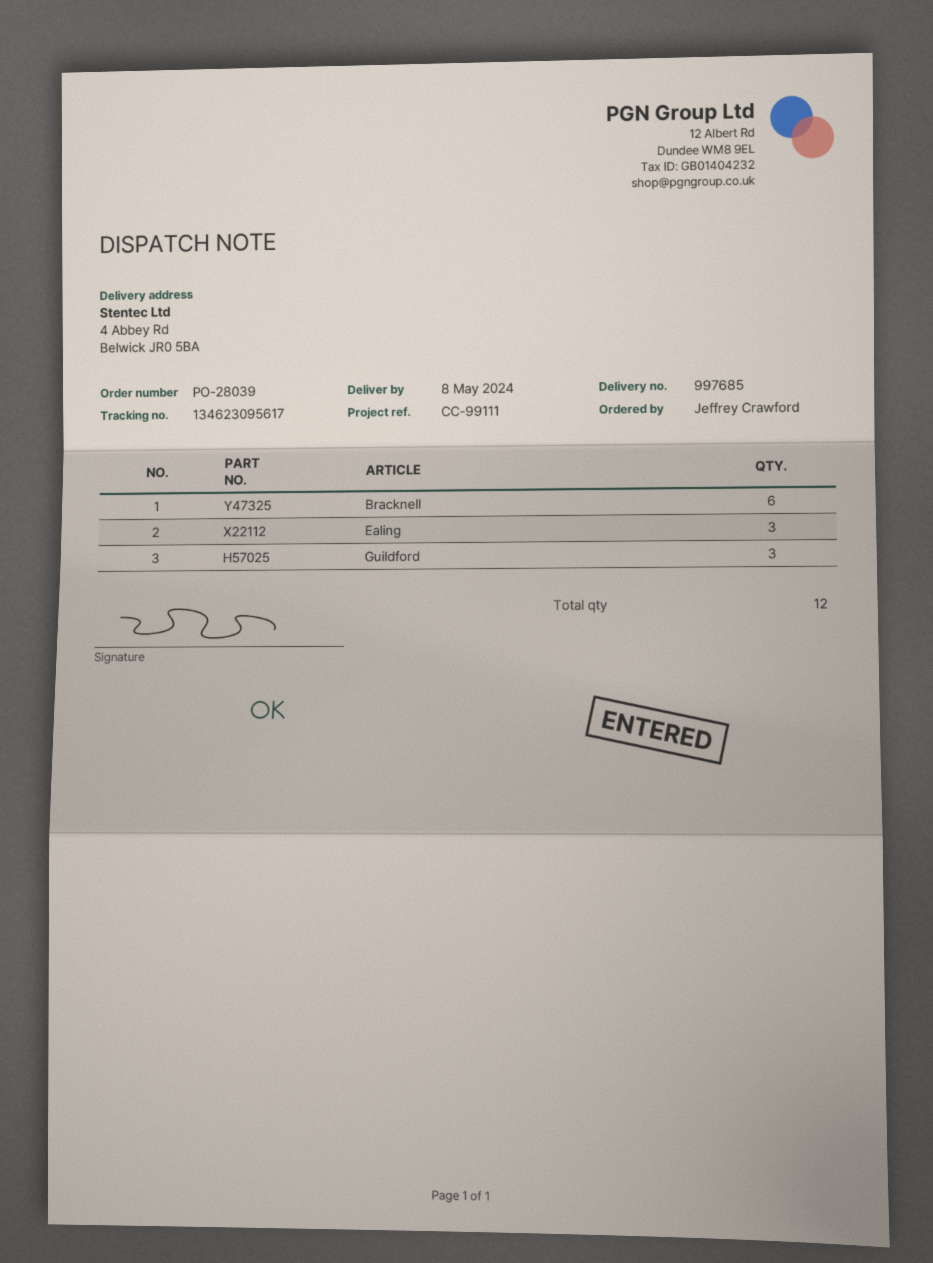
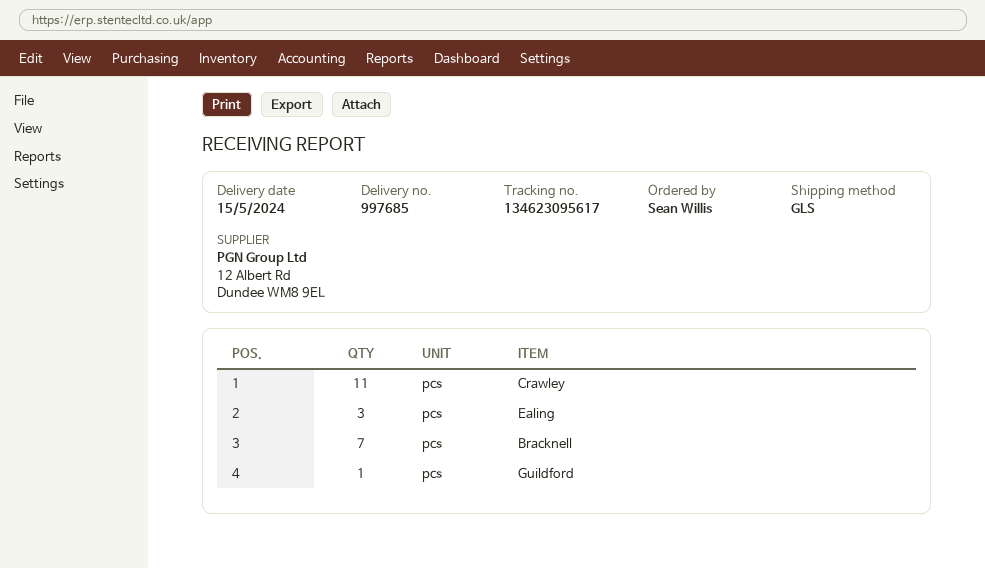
delivery date: 2024-05-08 -> 2024-05-15
ordered by: Jeffrey Crawford -> Sean Willis
Bracknell: 6 -> 7
Guildford: 3 -> 1
Crawley: none -> 11

